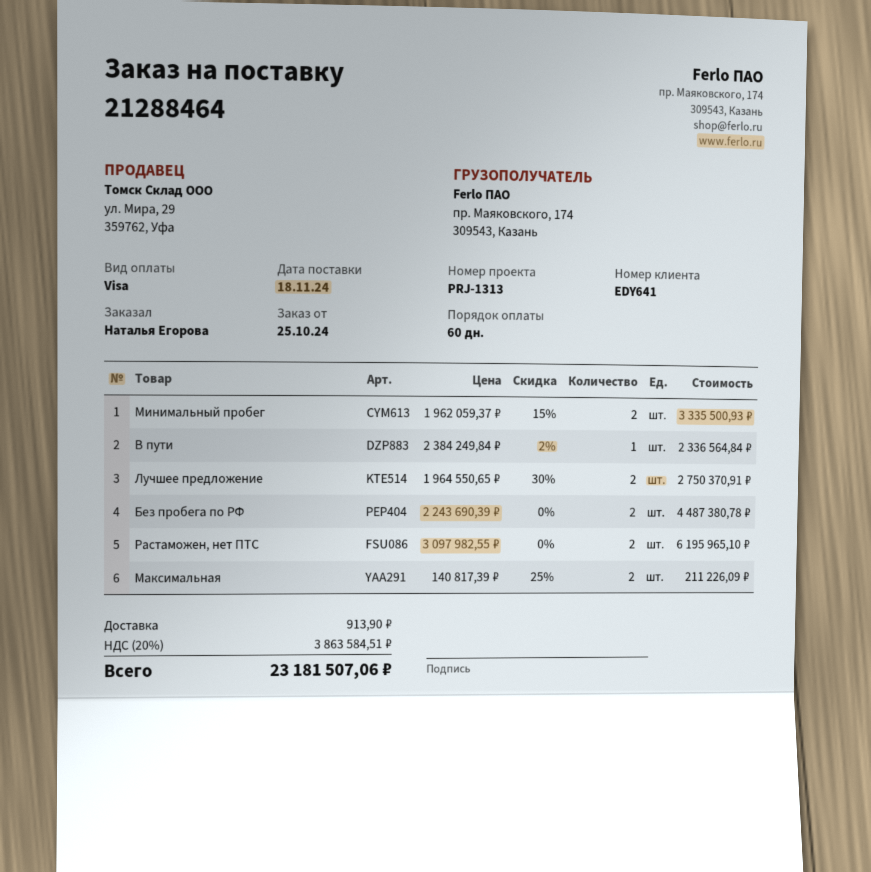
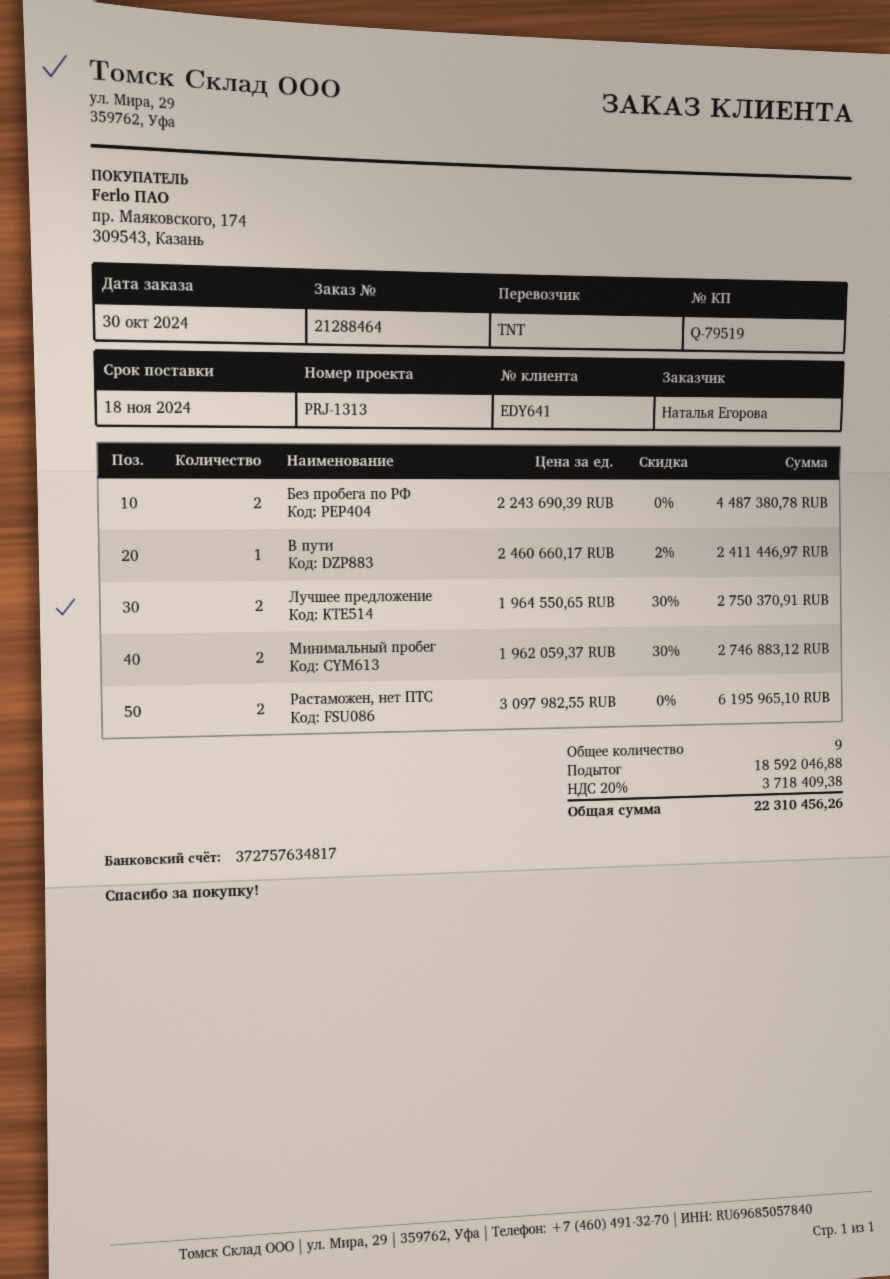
order date: 2024-10-25 -> 2024-10-30
Минимальный пробег: 2 x 1962059.37 - 15% = 3335500.93 -> 2 x 1962059.37 - 30% = 2746883.12
В пути: 1 x 2384249.84 - 2% = 2336564.84 -> 1 x 2460660.17 - 2% = 2411446.97
Максимальная: 2 x 140817.39 - 25% = 211226.09 -> none
shipping: 913.90 -> none
tax: 20% = 3863584.51 -> 20% = 3718409.38
total: 23181507.06 -> 22310456.26

